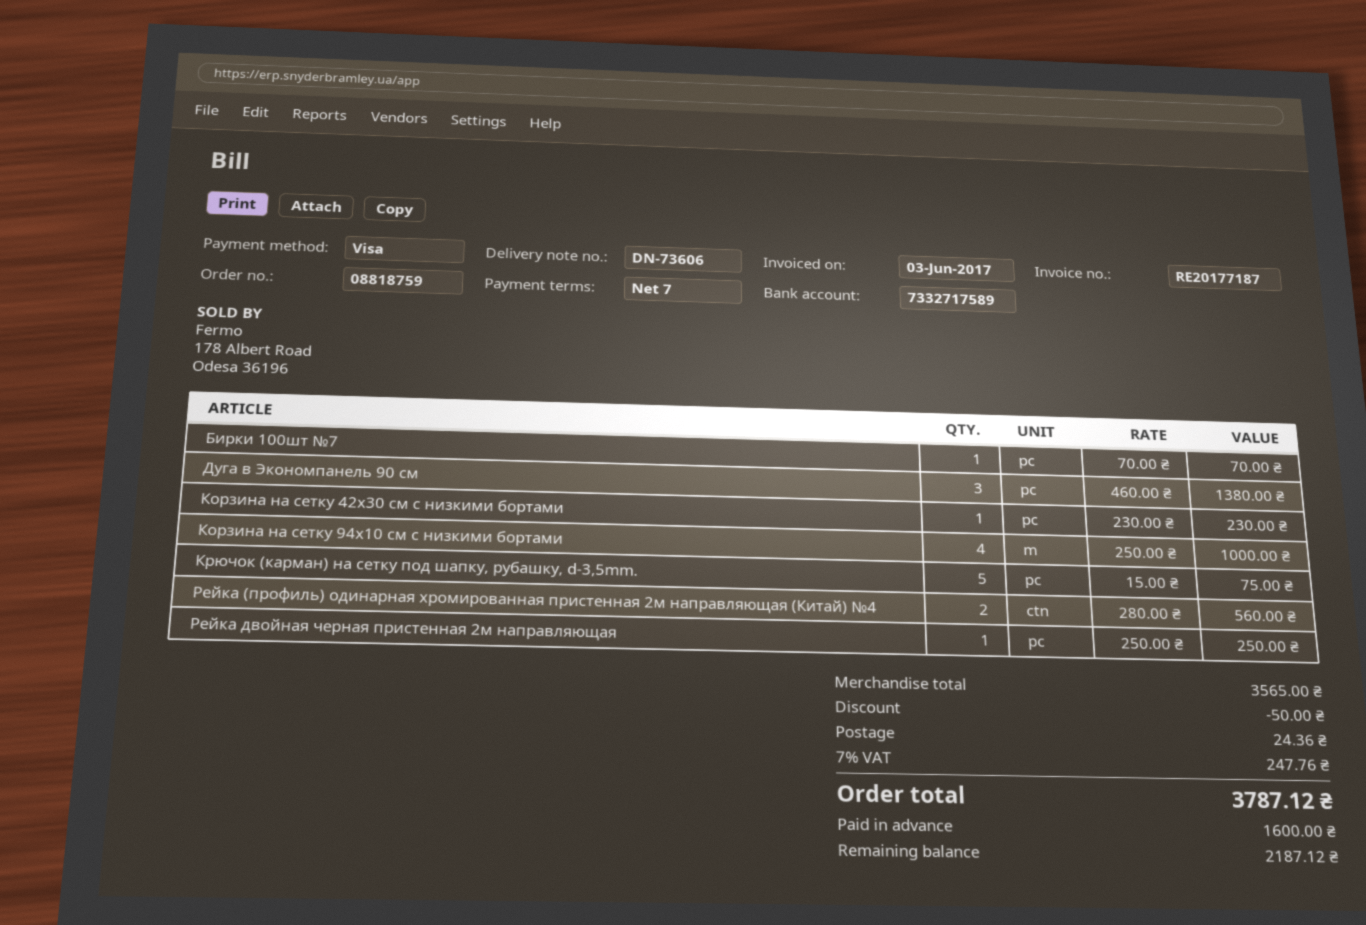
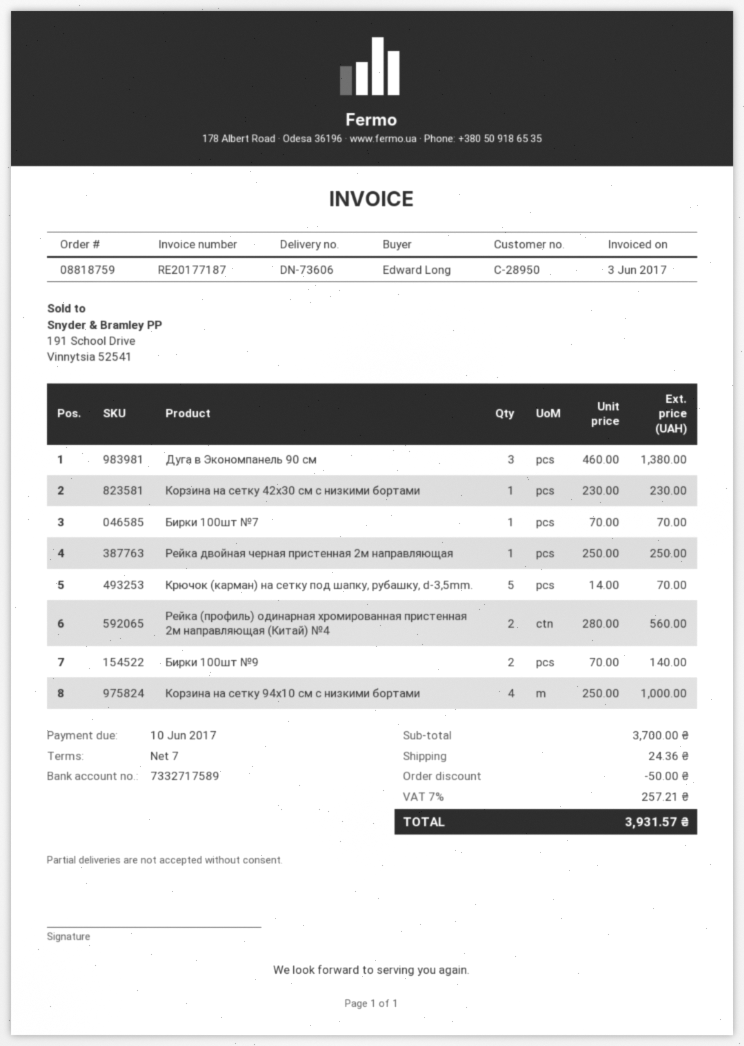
Крючок (карман) на сетку под шапку, рубашку, d-3,5mm.: 5 x 15.00 = 75.00 -> 5 x 14.00 = 70.00
Бирки 100шт №9: none -> 2 x 70.00 = 140.00
subtotal: 3565.00 -> 3700.00
tax: 7% = 247.76 -> 7% = 257.21
total: 3787.12 -> 3931.57

